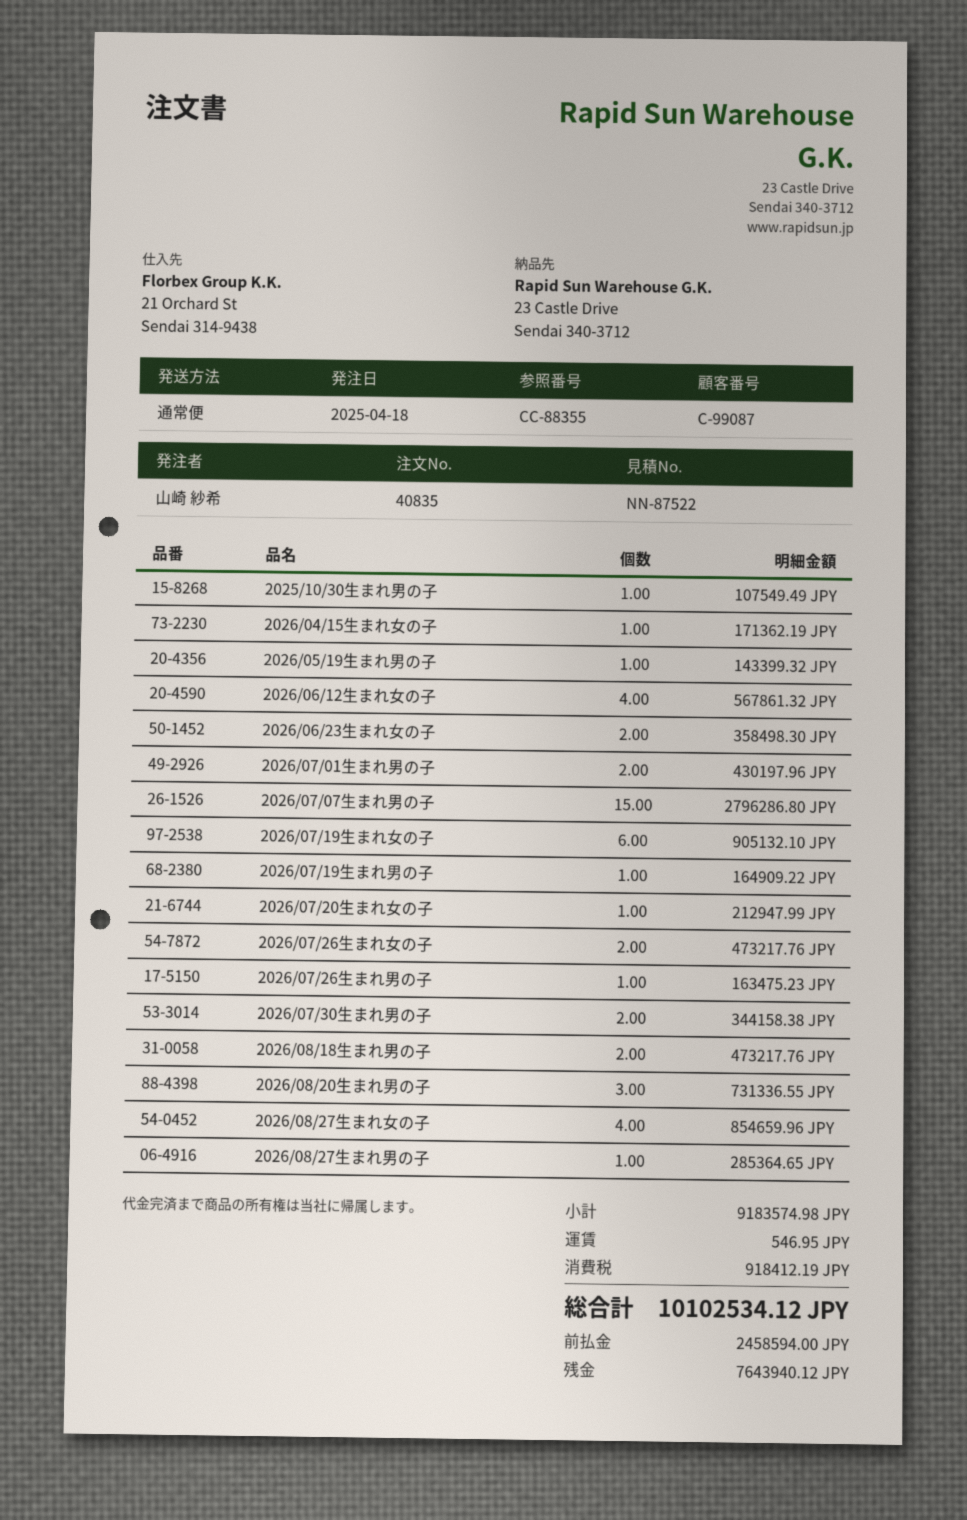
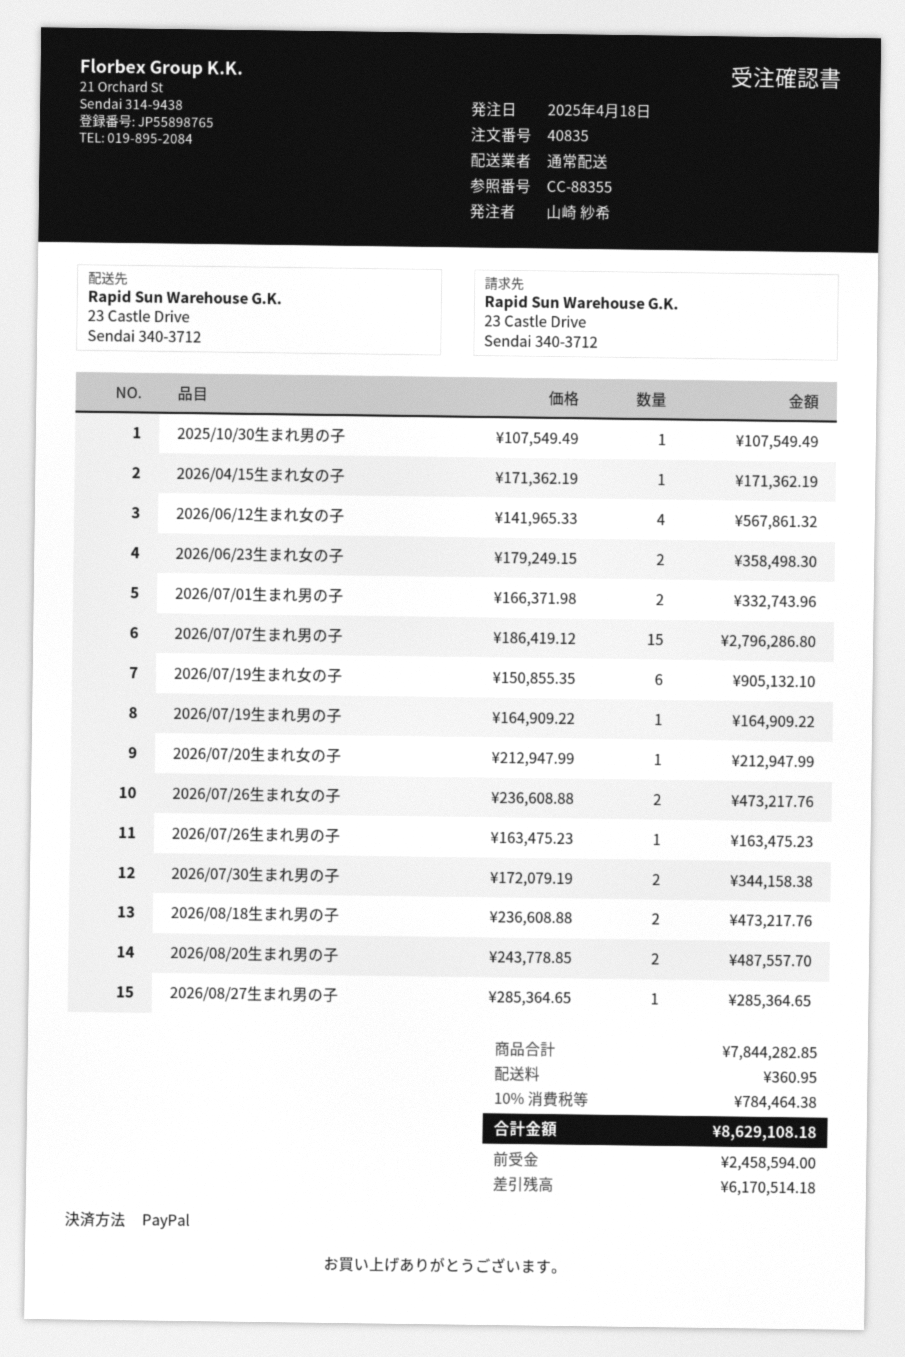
2026/05/19生まれ男の子: 1 for 143399.32 -> none
2026/07/01生まれ男の子: 2 for 430197.96 -> 2 for 332743.96
2026/08/20生まれ男の子: 3 for 731336.55 -> 2 for 487557.70
2026/08/27生まれ女の子: 4 for 854659.96 -> none
subtotal: 9183574.98 -> 7844282.85
shipping: 546.95 -> 360.95
tax: 918412.19 -> 784464.38
total: 10102534.12 -> 8629108.18
balance: 7643940.12 -> 6170514.18

